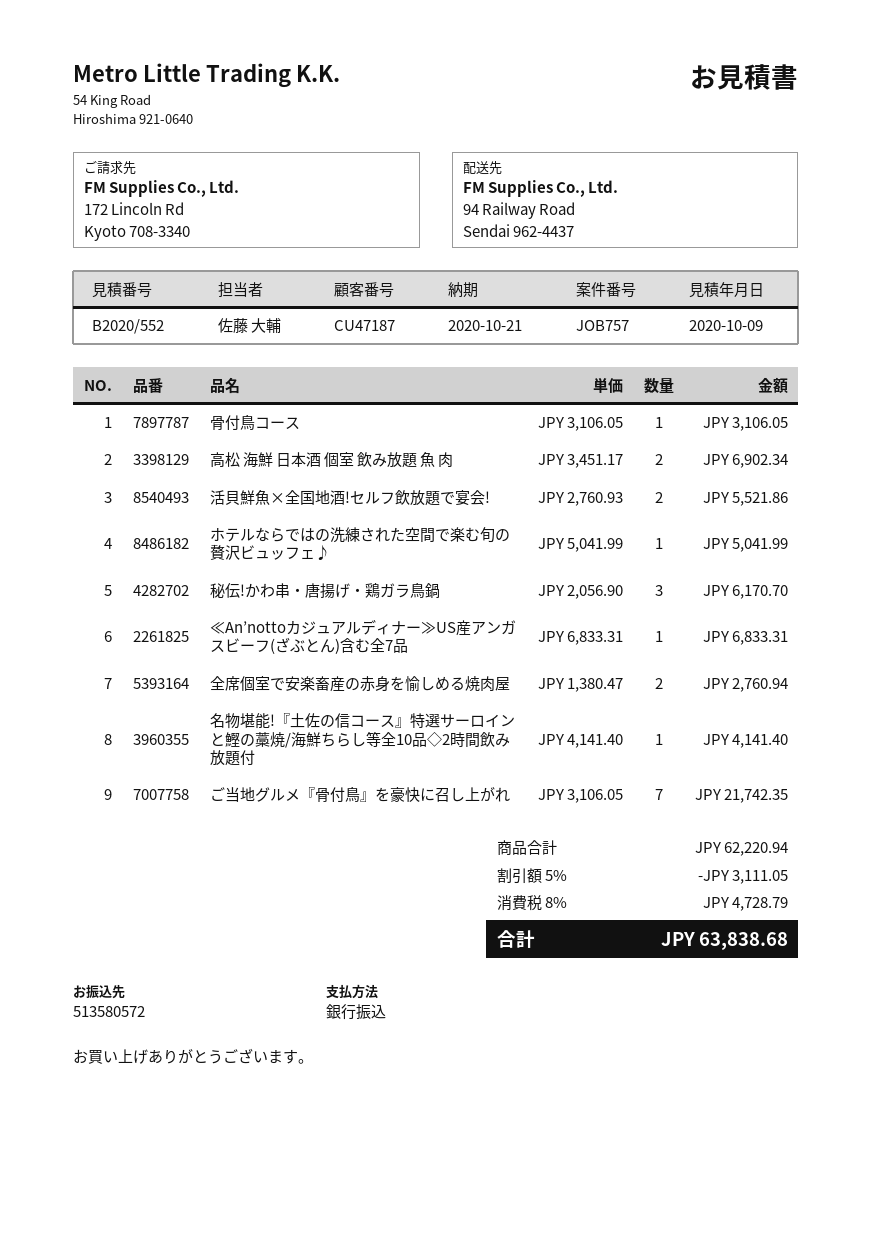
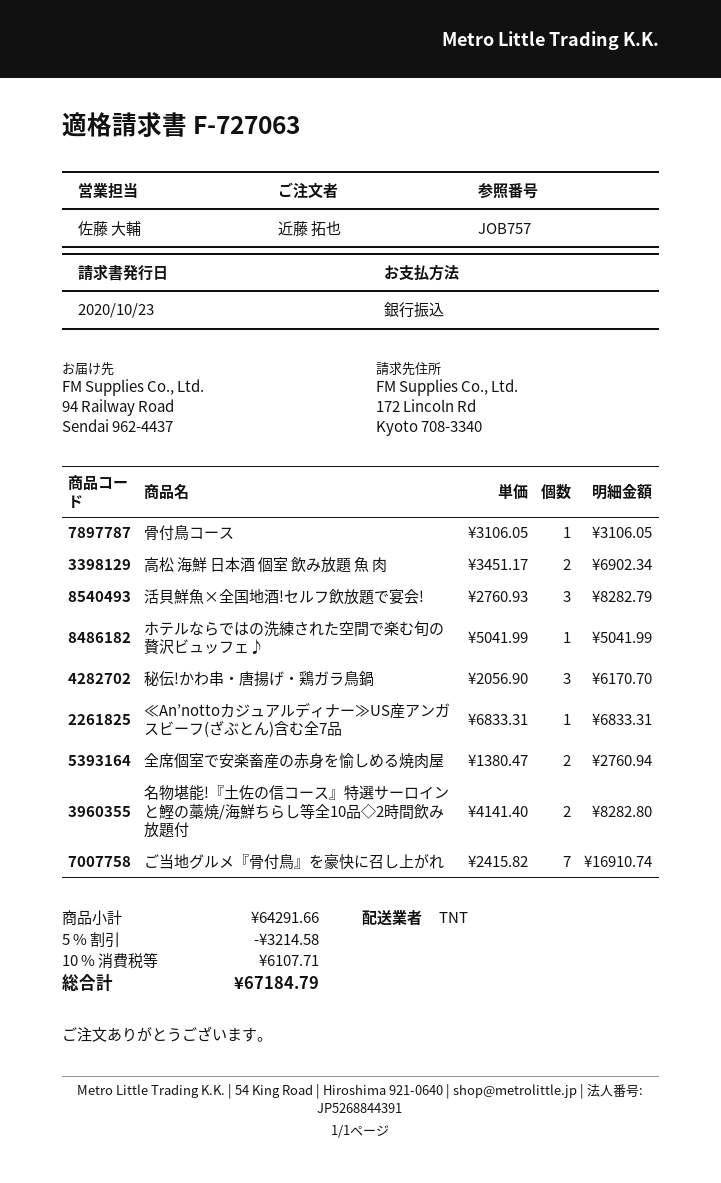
活貝鮮魚×全国地酒!セルフ飲放題で宴会!: 2 x 2760.93 = 5521.86 -> 3 x 2760.93 = 8282.79
名物堪能!『土佐の信コース』特選サーロインと鰹の藁焼/海鮮ちらし等全10品◇2時間飲み放題付: 1 x 4141.40 = 4141.40 -> 2 x 4141.40 = 8282.80
ご当地グルメ『骨付鳥』を豪快に召し上がれ: 7 x 3106.05 = 21742.35 -> 7 x 2415.82 = 16910.74
subtotal: 62220.94 -> 64291.66
discount: 5% = 3111.05 -> 5% = 3214.58
tax: 8% = 4728.79 -> 10% = 6107.71
total: 63838.68 -> 67184.79

